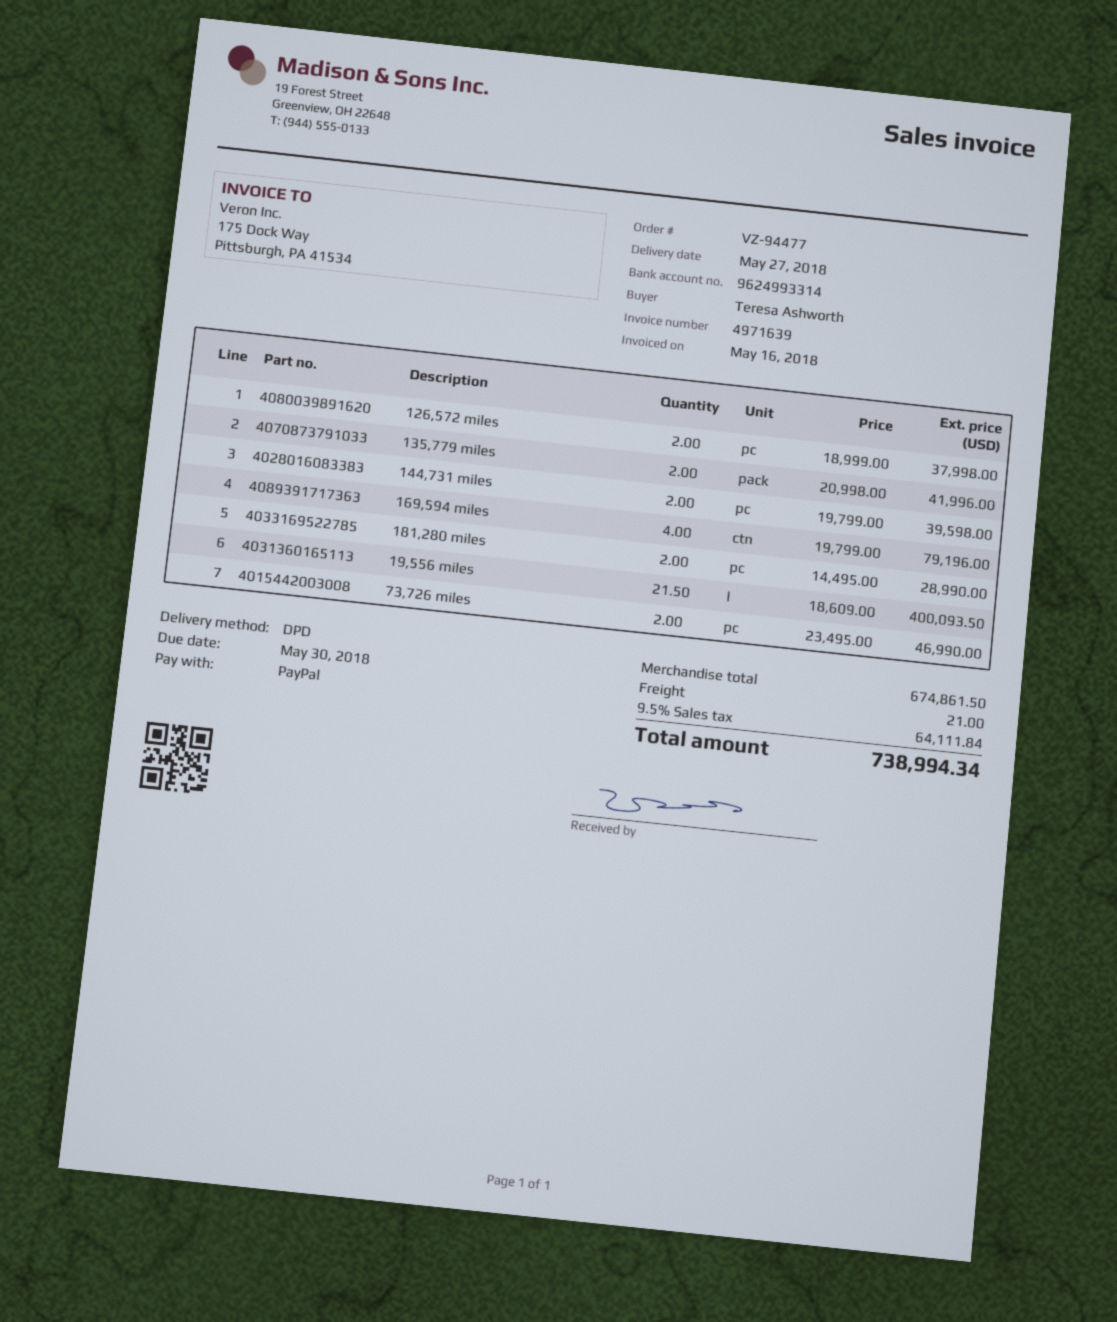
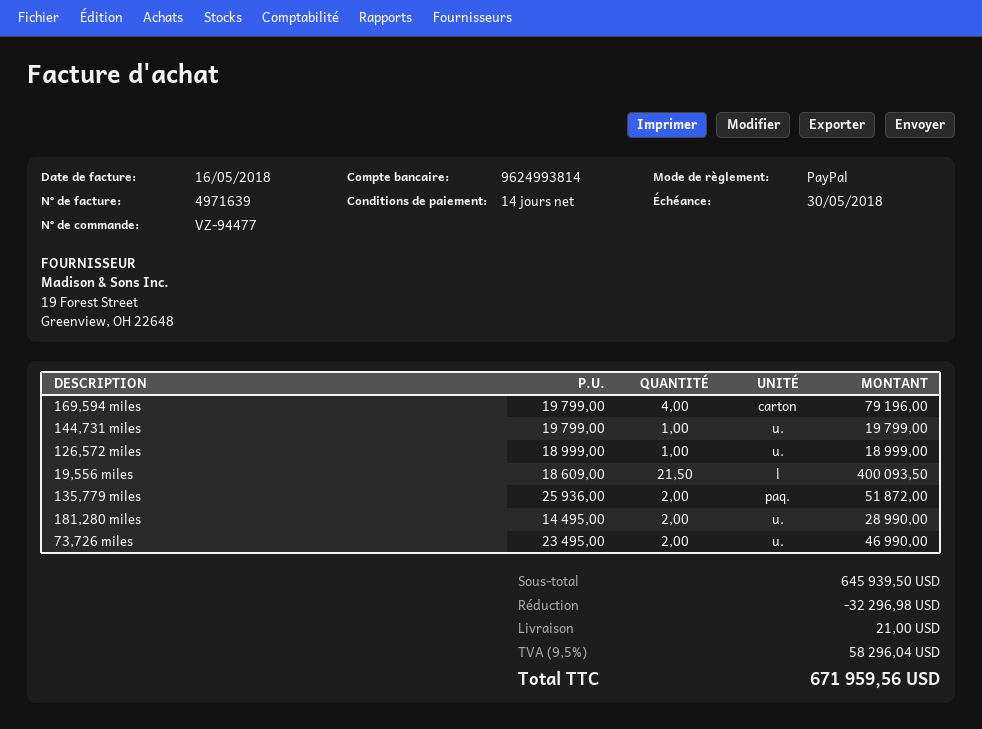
bank account: 9624993314 -> 9624993814
126,572 miles: 2 x 18999.00 = 37998.00 -> 1 x 18999.00 = 18999.00
135,779 miles: 2 x 20998.00 = 41996.00 -> 2 x 25936.00 = 51872.00
144,731 miles: 2 x 19799.00 = 39598.00 -> 1 x 19799.00 = 19799.00
subtotal: 674861.50 -> 645939.50
discount: none -> 32296.98
tax: 9.5% = 64111.84 -> 9.5% = 58296.04
total: 738994.34 -> 671959.56

